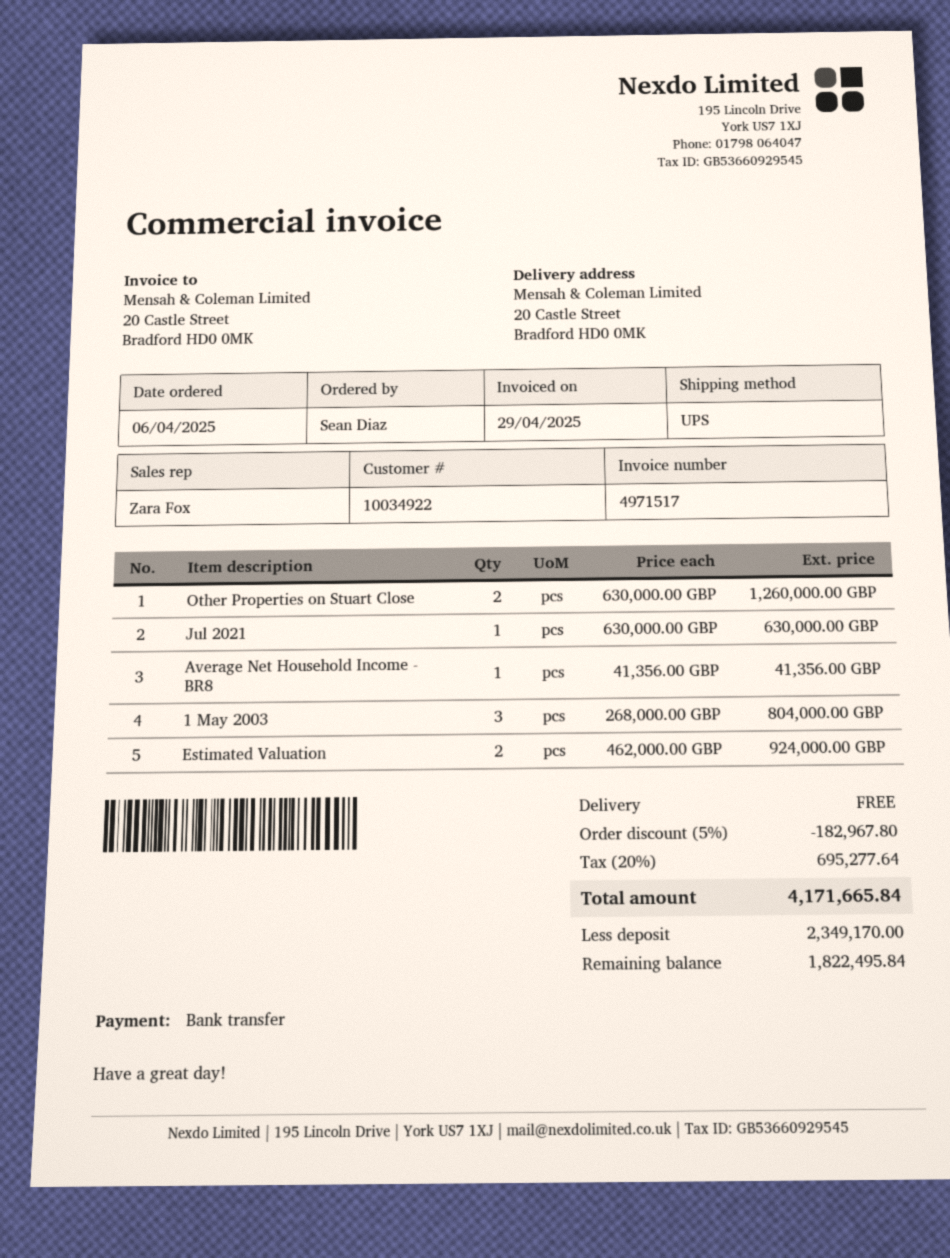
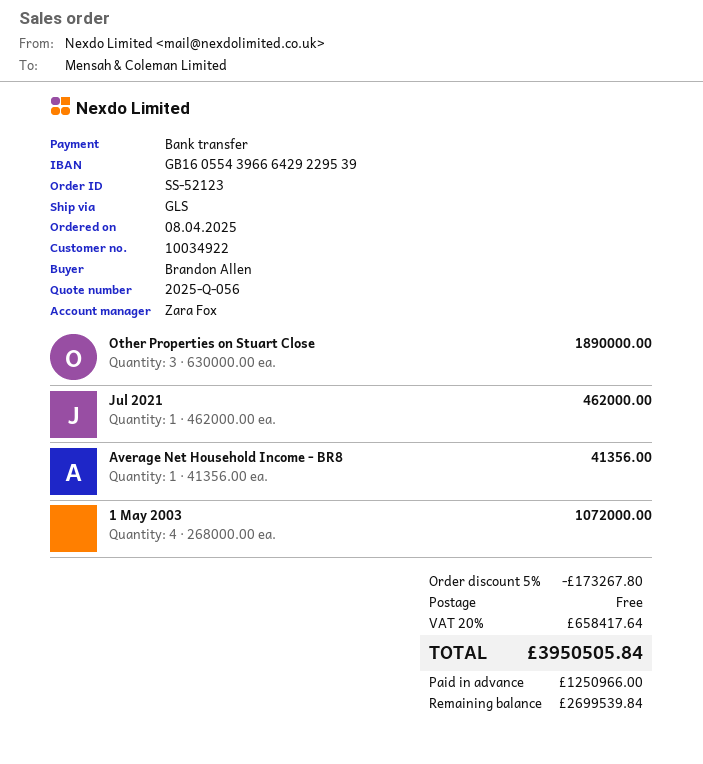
order date: 2025-04-06 -> 2025-04-08
ordered by: Sean Diaz -> Brandon Allen
shipping method: UPS -> GLS
Other Properties on Stuart Close: 2 x 630000.00 = 1260000.00 -> 3 x 630000.00 = 1890000.00
Jul 2021: 1 x 630000.00 = 630000.00 -> 1 x 462000.00 = 462000.00
1 May 2003: 3 x 268000.00 = 804000.00 -> 4 x 268000.00 = 1072000.00
Estimated Valuation: 2 x 462000.00 = 924000.00 -> none
discount: 5% = 182967.80 -> 5% = 173267.80
tax: 20% = 695277.64 -> 20% = 658417.64
total: 4171665.84 -> 3950505.84
deposit: 2349170.00 -> 1250966.00
balance: 1822495.84 -> 2699539.84

